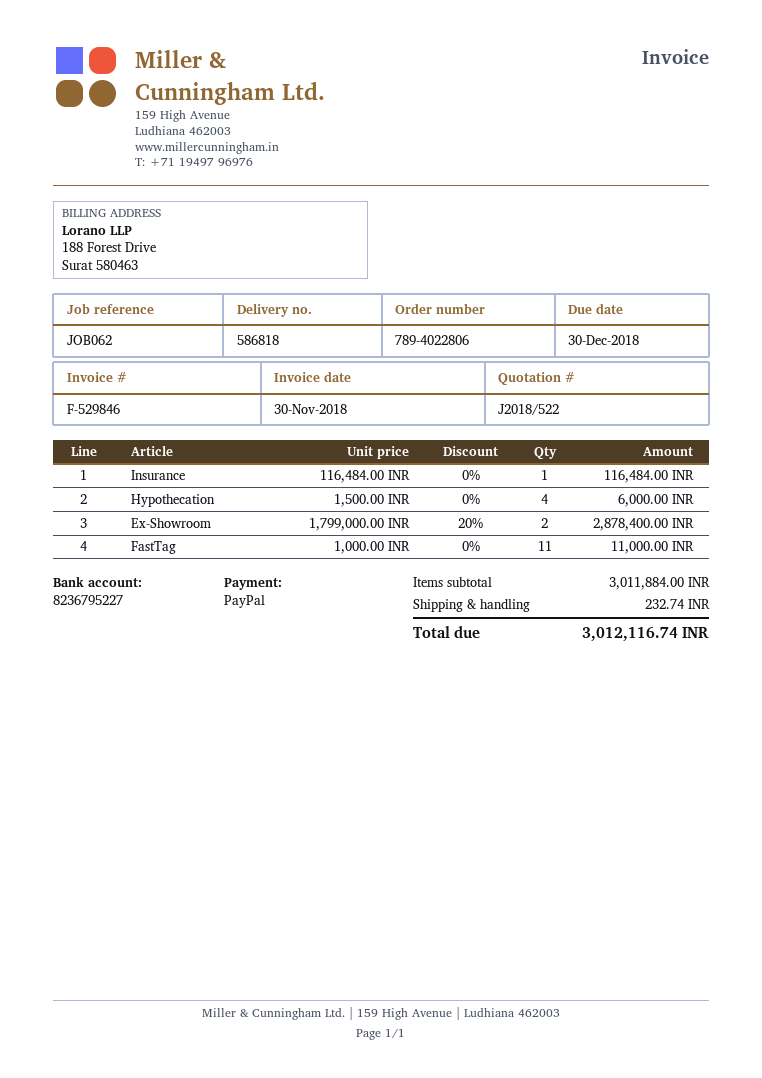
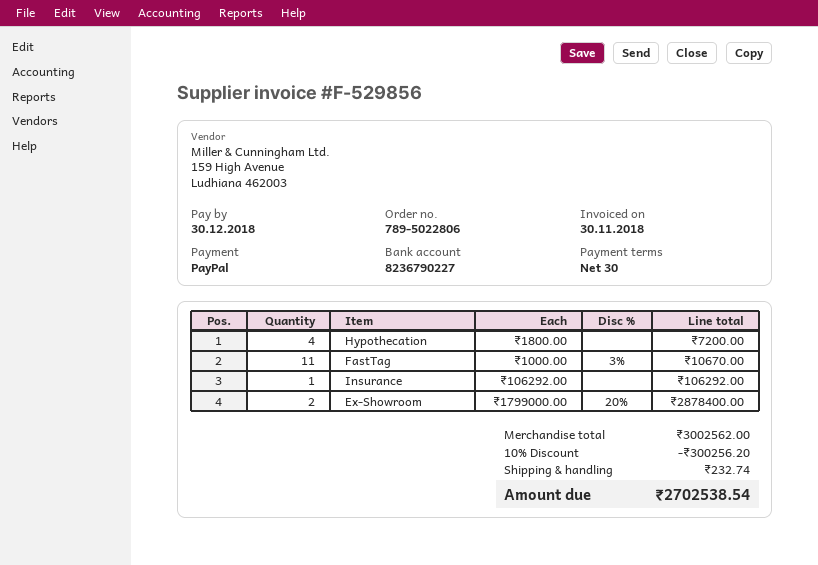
order number: 789-4022806 -> 789-5022806
invoice number: F-529846 -> F-529856
bank account: 8236795227 -> 8236790227
Insurance: 1 x 116484.00 = 116484.00 -> 1 x 106292.00 = 106292.00
Hypothecation: 4 x 1500.00 = 6000.00 -> 4 x 1800.00 = 7200.00
FastTag: 11 x 1000.00 = 11000.00 -> 11 x 1000.00 - 3% = 10670.00
subtotal: 3011884.00 -> 3002562.00
discount: none -> 10% = 300256.20
total: 3012116.74 -> 2702538.54

